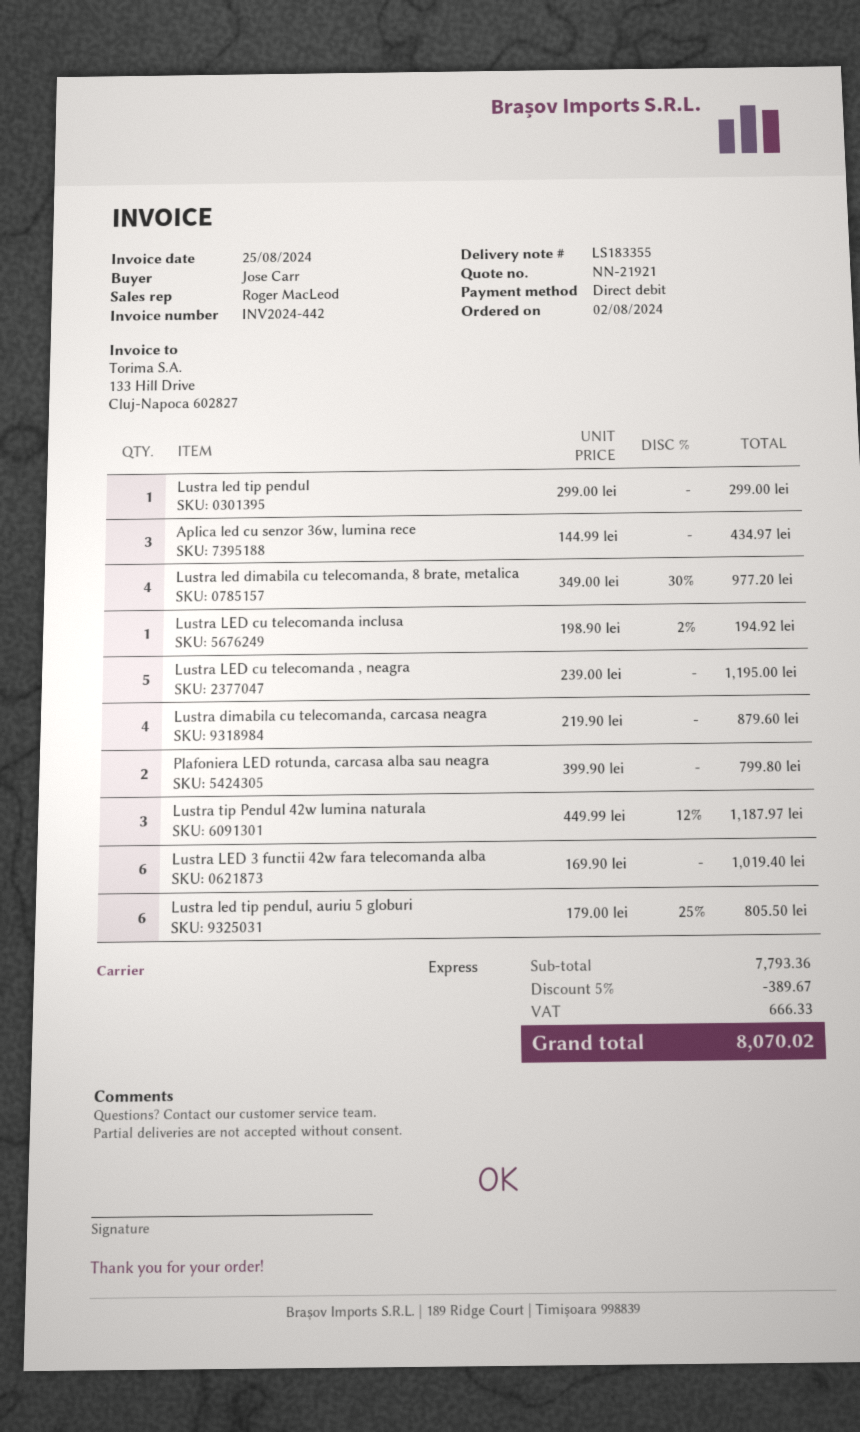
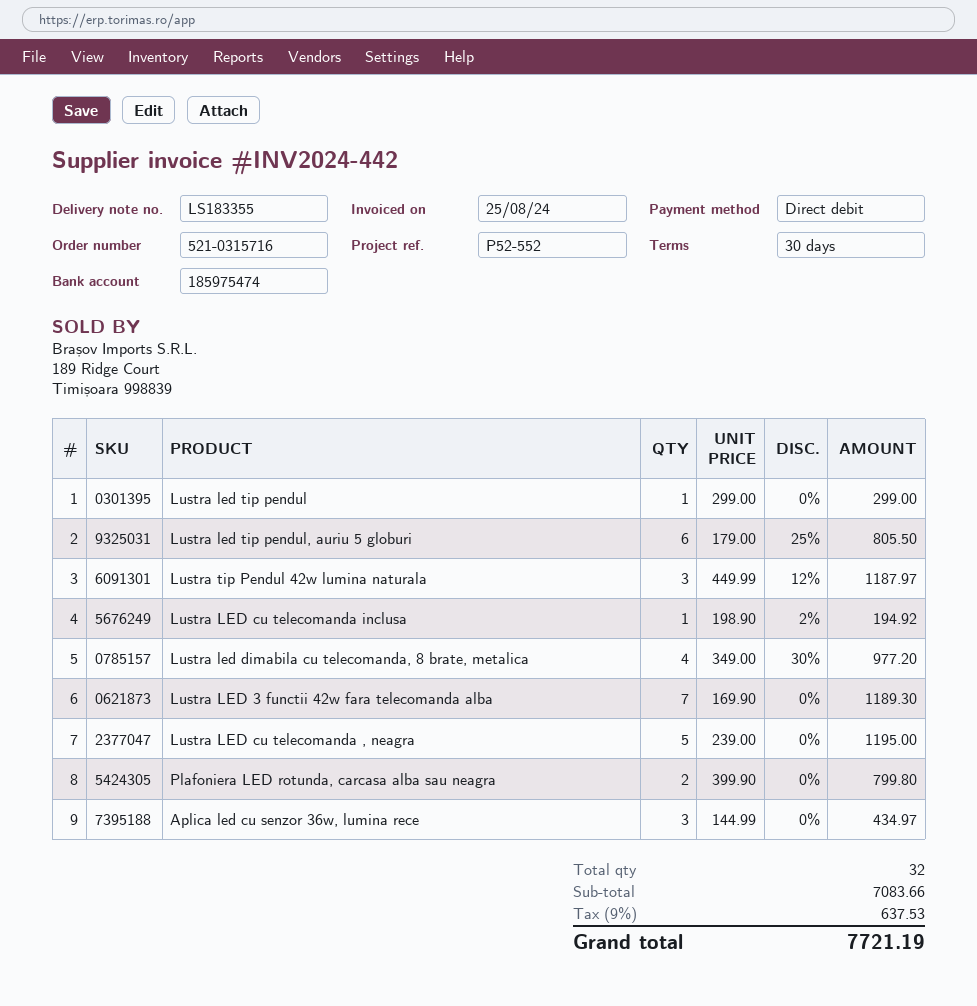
Lustra dimabila cu telecomanda, carcasa neagra: 4 x 219.90 = 879.60 -> none
Lustra LED 3 functii 42w fara telecomanda alba: 6 x 169.90 = 1019.40 -> 7 x 169.90 = 1189.30
subtotal: 7793.36 -> 7083.66
discount: 5% = 389.67 -> none
tax: 666.33 -> 637.53
total: 8070.02 -> 7721.19

